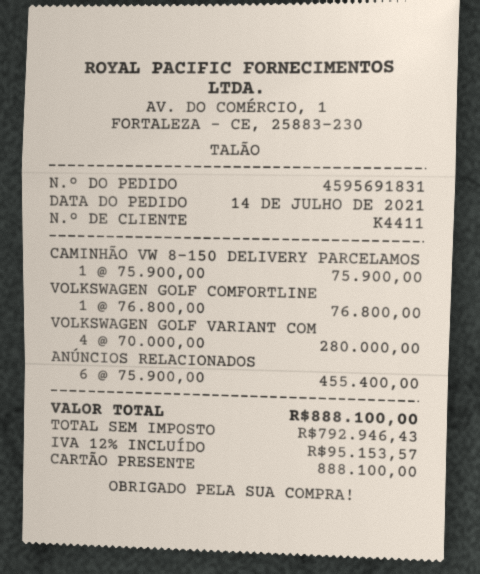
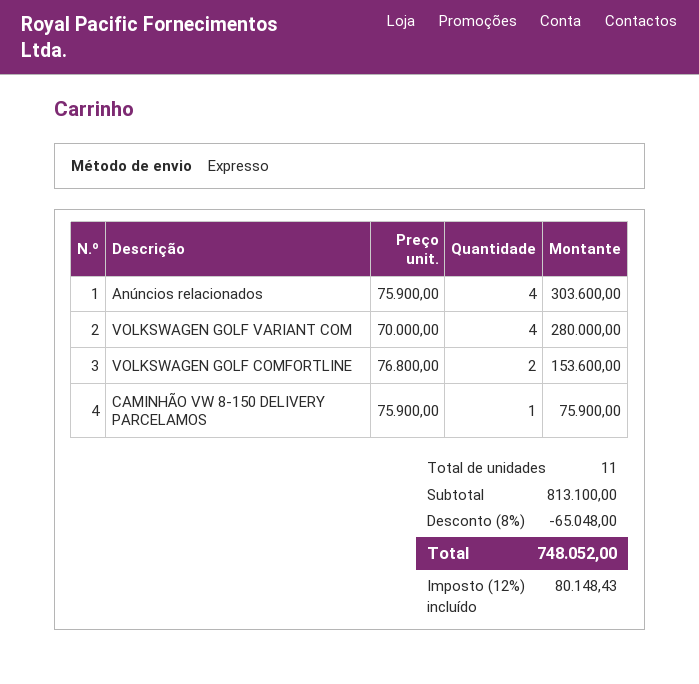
VOLKSWAGEN GOLF COMFORTLINE: 1 x 76800.00 = 76800.00 -> 2 x 76800.00 = 153600.00
ANÚNCIOS RELACIONADOS: 6 x 75900.00 = 455400.00 -> 4 x 75900.00 = 303600.00
discount: none -> 8% = 65048.00
tax: 12% = 95153.57 -> 12% = 80148.43
total: 888100.00 -> 748052.00

